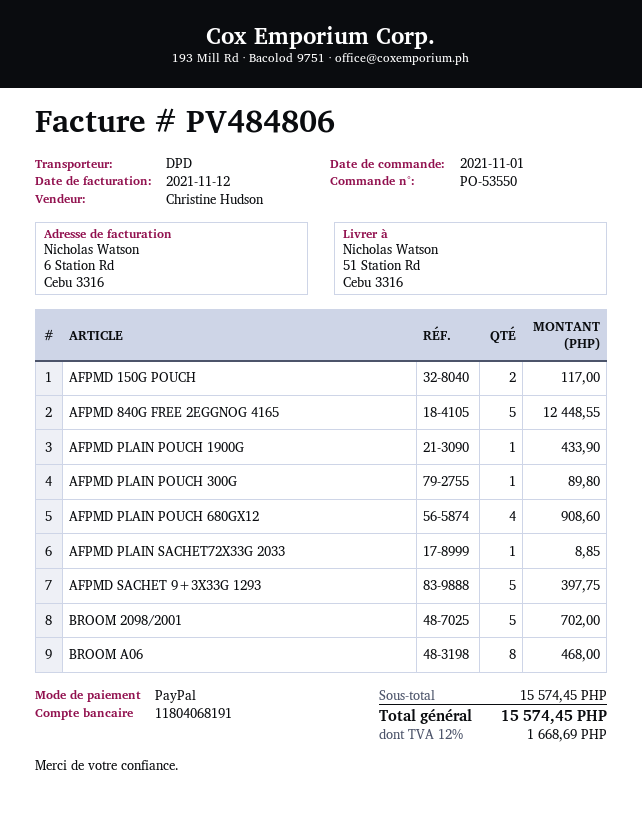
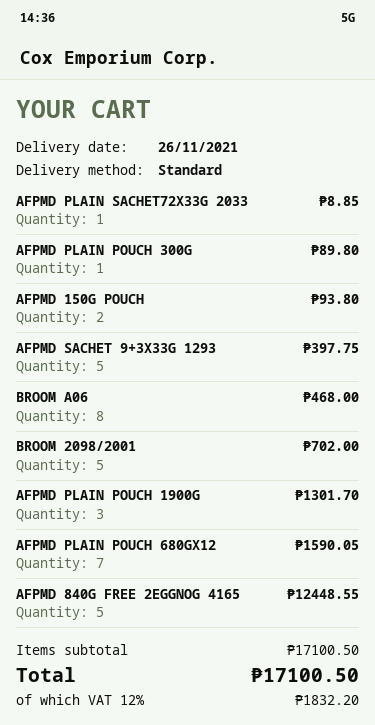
shipping method: DPD -> standard
AFPMD 150G POUCH: 2 for 117.00 -> 2 for 93.80
AFPMD PLAIN POUCH 1900G: 1 for 433.90 -> 3 for 1301.70
AFPMD PLAIN POUCH 680GX12: 4 for 908.60 -> 7 for 1590.05
subtotal: 15574.45 -> 17100.50
tax: 12% = 1668.69 -> 12% = 1832.20
total: 15574.45 -> 17100.50

